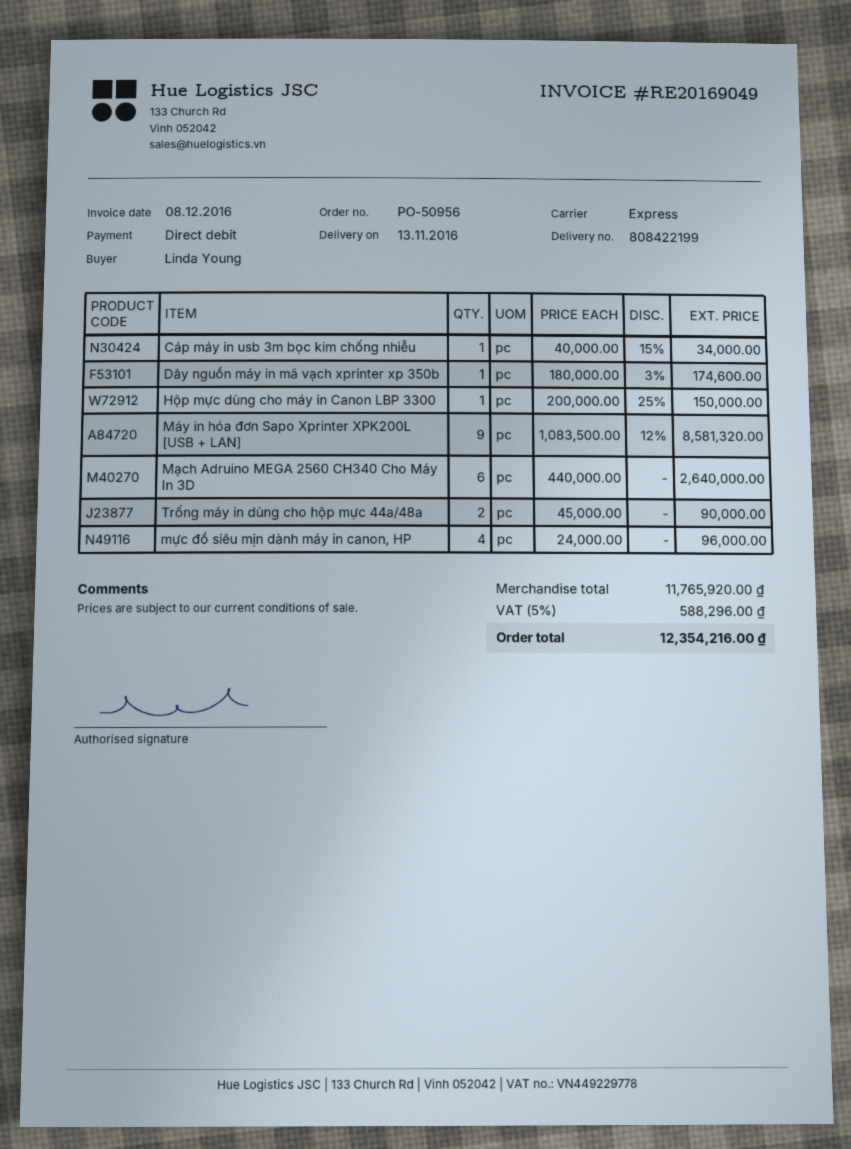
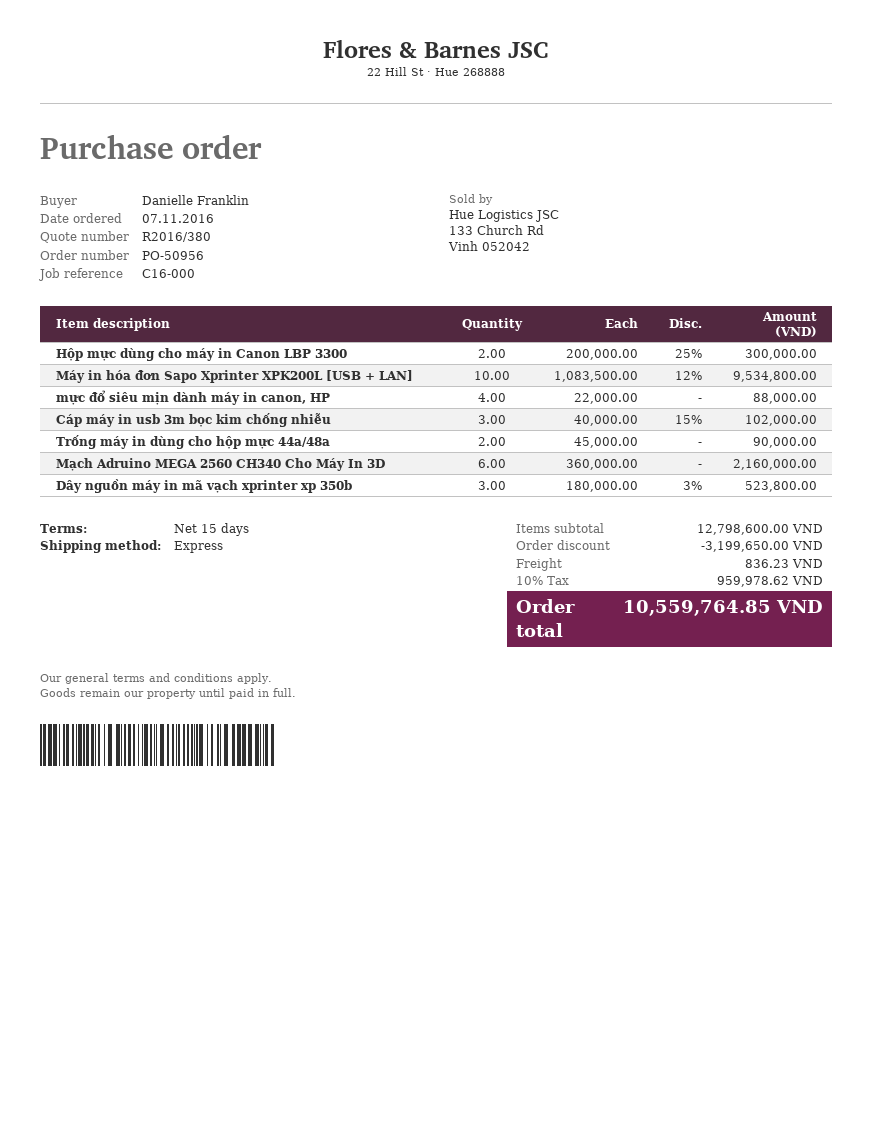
ordered by: Linda Young -> Danielle Franklin
Cáp máy in usb 3m bọc kim chống nhiễu: 1 x 40000.00 - 15% = 34000.00 -> 3 x 40000.00 - 15% = 102000.00
Dây nguồn máy in mã vạch xprinter xp 350b: 1 x 180000.00 - 3% = 174600.00 -> 3 x 180000.00 - 3% = 523800.00
Hộp mực dùng cho máy in Canon LBP 3300: 1 x 200000.00 - 25% = 150000.00 -> 2 x 200000.00 - 25% = 300000.00
Máy in hóa đơn Sapo Xprinter XPK200L [USB + LAN]: 9 x 1083500.00 - 12% = 8581320.00 -> 10 x 1083500.00 - 12% = 9534800.00
Mạch Adruino MEGA 2560 CH340 Cho Máy In 3D: 6 x 440000.00 = 2640000.00 -> 6 x 360000.00 = 2160000.00
mực đổ siêu mịn dành máy in canon, HP: 4 x 24000.00 = 96000.00 -> 4 x 22000.00 = 88000.00
subtotal: 11765920.00 -> 12798600.00
discount: none -> 3199650.00
shipping: none -> 836.23
tax: 5% = 588296.00 -> 10% = 959978.62
total: 12354216.00 -> 10559764.85

